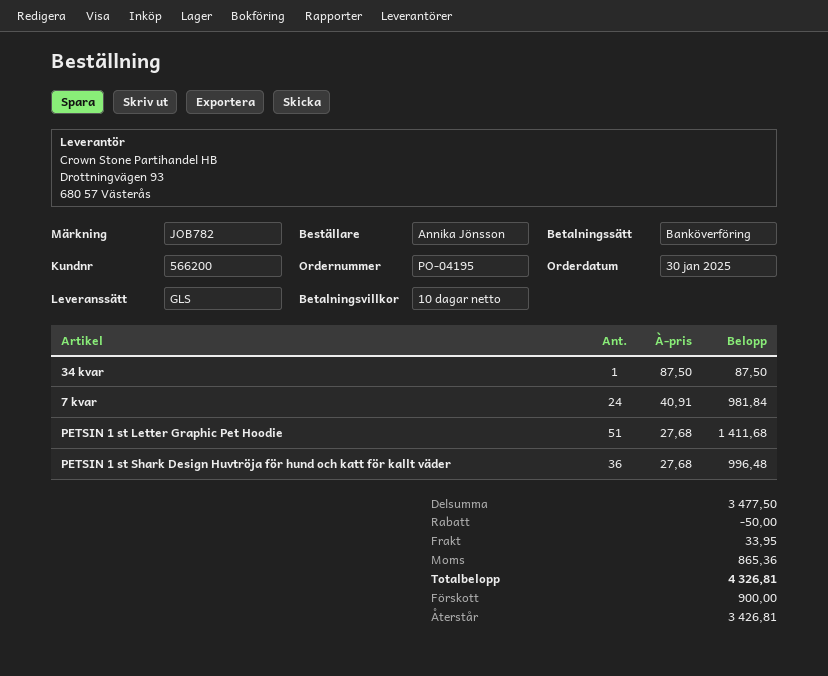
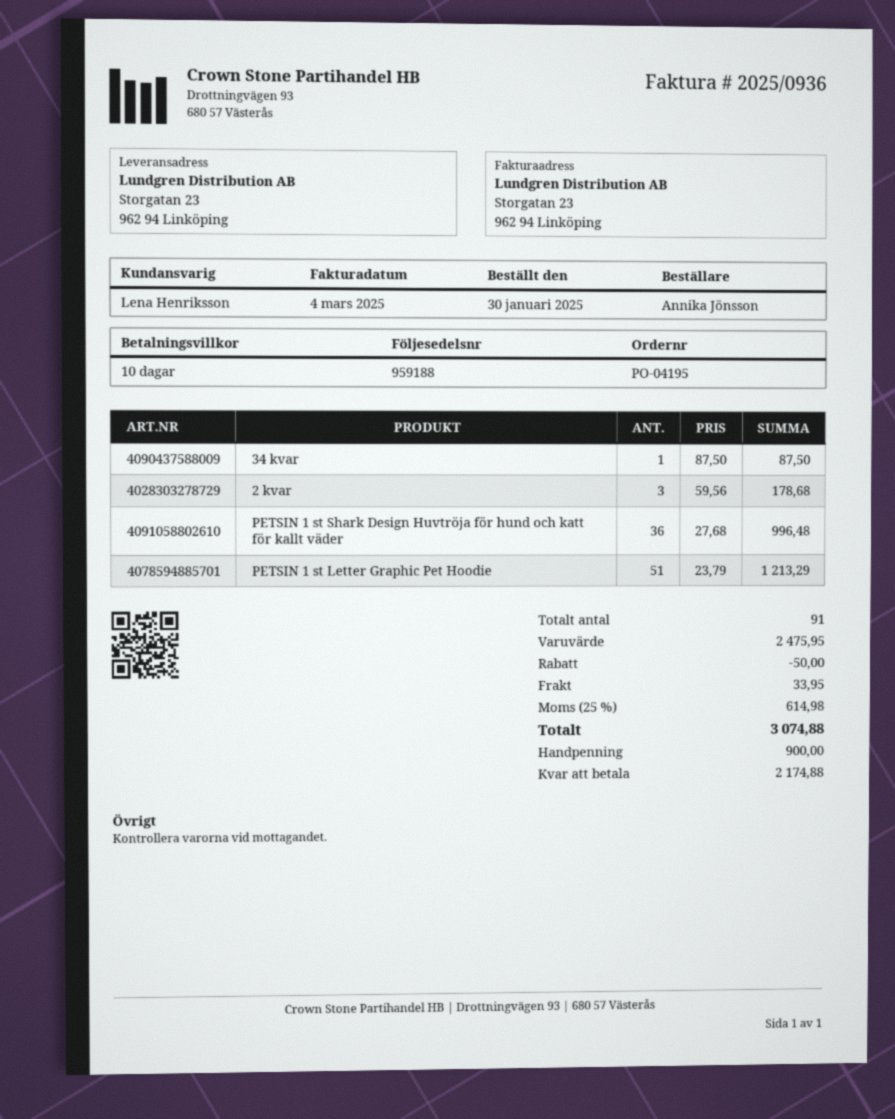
7 kvar: 24 x 40.91 = 981.84 -> none
PETSIN 1 st Letter Graphic Pet Hoodie: 51 x 27.68 = 1411.68 -> 51 x 23.79 = 1213.29
2 kvar: none -> 3 x 59.56 = 178.68
subtotal: 3477.50 -> 2475.95
tax: 865.36 -> 614.98
total: 4326.81 -> 3074.88
balance: 3426.81 -> 2174.88

